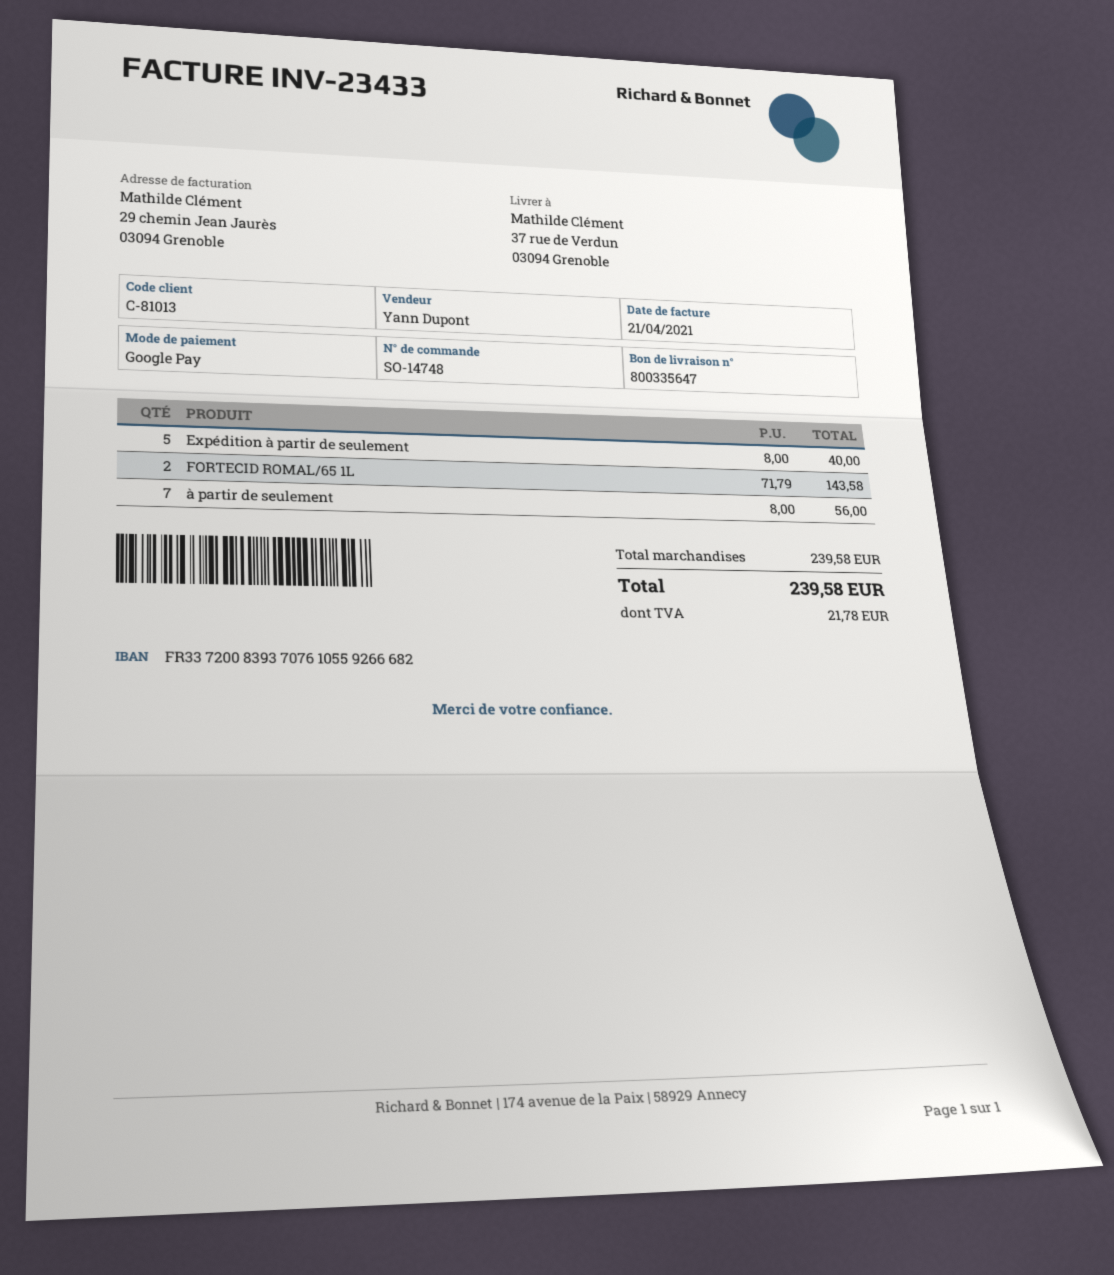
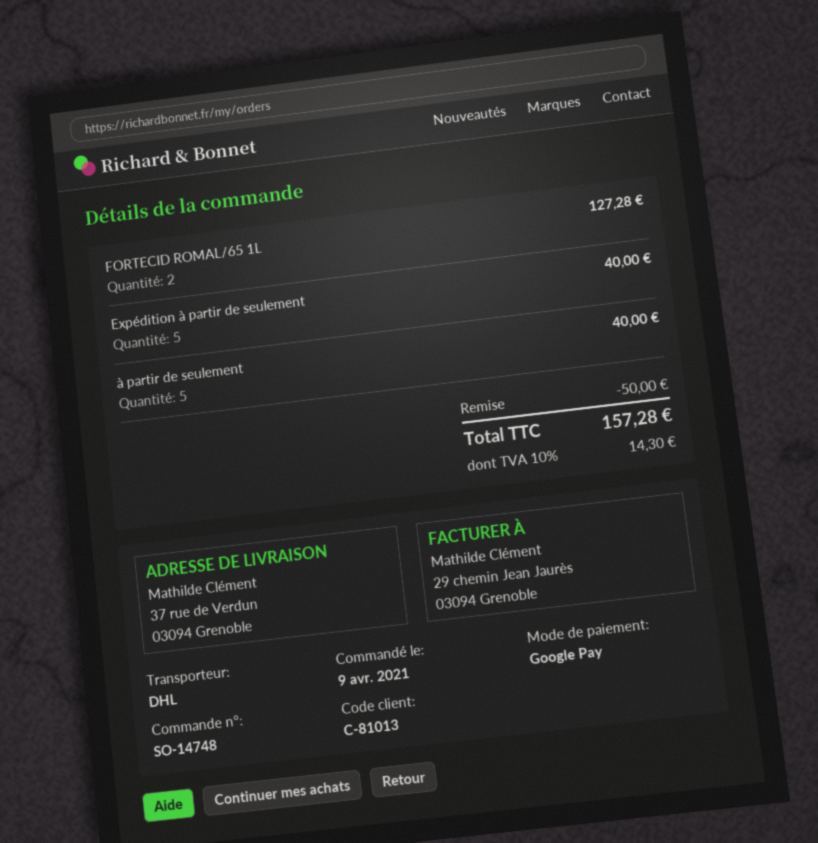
FORTECID ROMAL/65 1L: 2 for 143.58 -> 2 for 127.28
à partir de seulement: 7 for 56.00 -> 5 for 40.00
discount: none -> 50.00
tax: 21.78 -> 14.30
total: 239.58 -> 157.28

